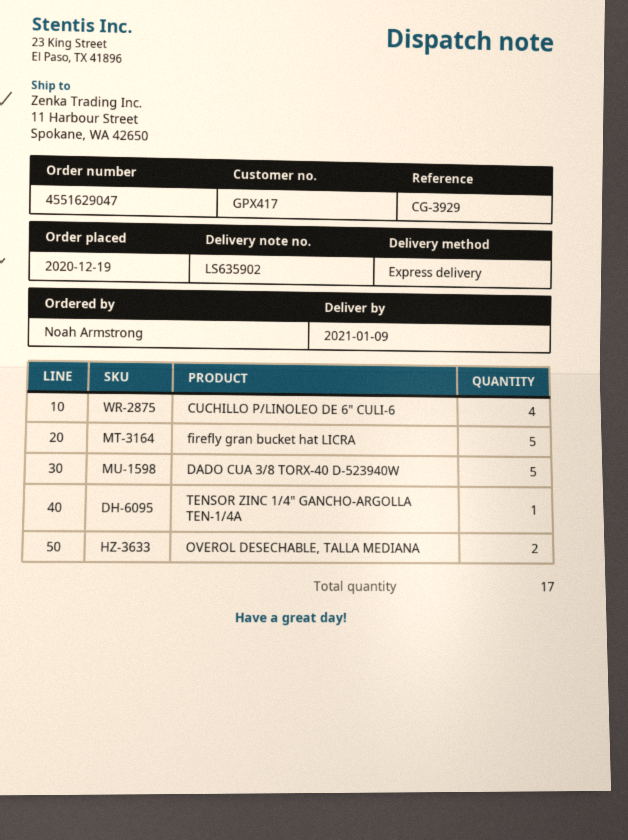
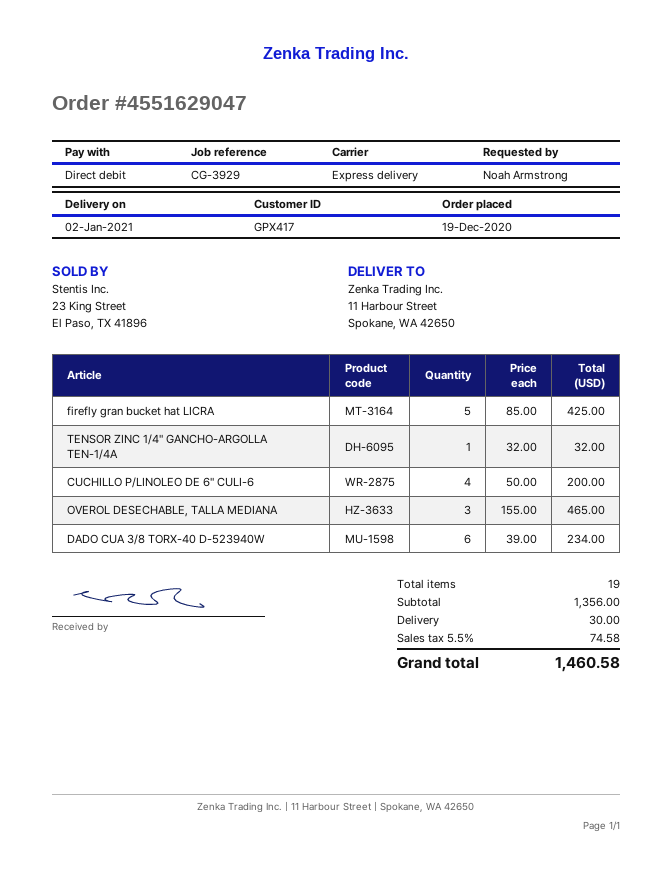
delivery date: 2021-01-09 -> 2021-01-02
DADO CUA 3/8 TORX-40 D-523940W: 5 -> 6
OVEROL DESECHABLE, TALLA MEDIANA: 2 -> 3
total quantity: 17 -> 19

